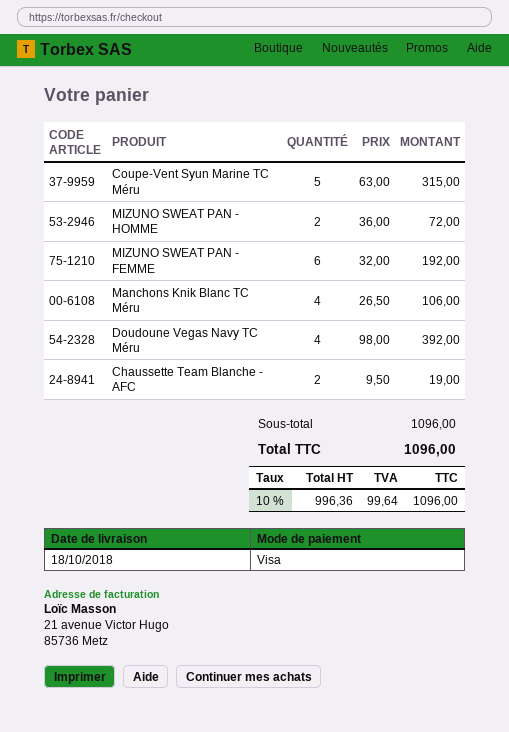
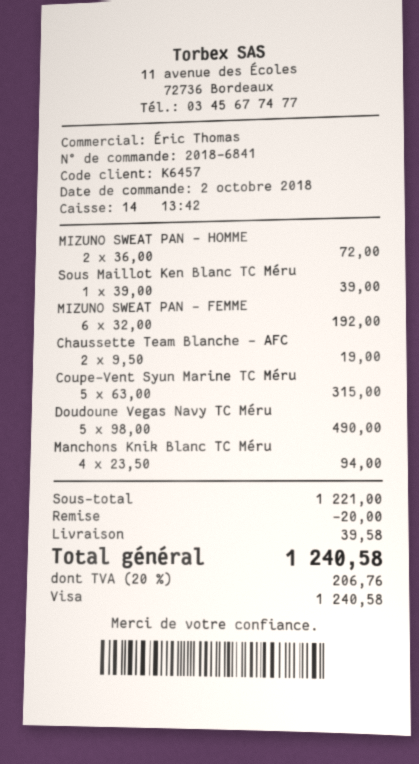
Manchons Knik Blanc TC Méru: 4 x 26.50 = 106.00 -> 4 x 23.50 = 94.00
Doudoune Vegas Navy TC Méru: 4 x 98.00 = 392.00 -> 5 x 98.00 = 490.00
Sous Maillot Ken Blanc TC Méru: none -> 1 x 39.00 = 39.00
subtotal: 1096.00 -> 1221.00
discount: none -> 20.00
shipping: none -> 39.58
tax: 10% = 99.64 -> 20% = 206.76
total: 1096.00 -> 1240.58

